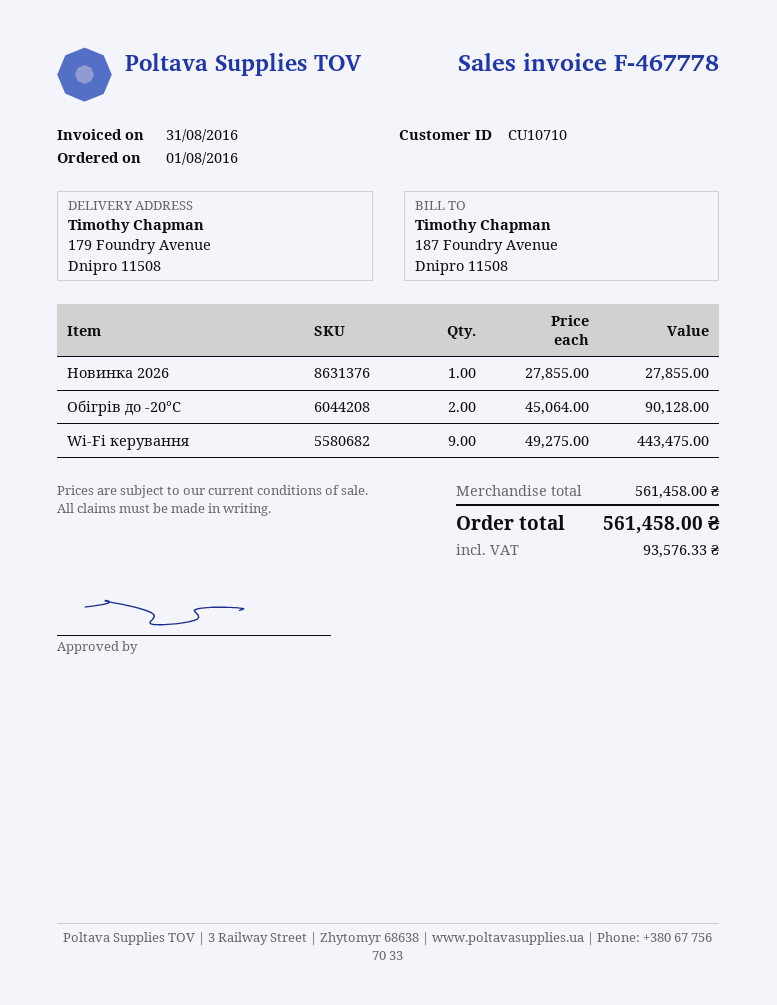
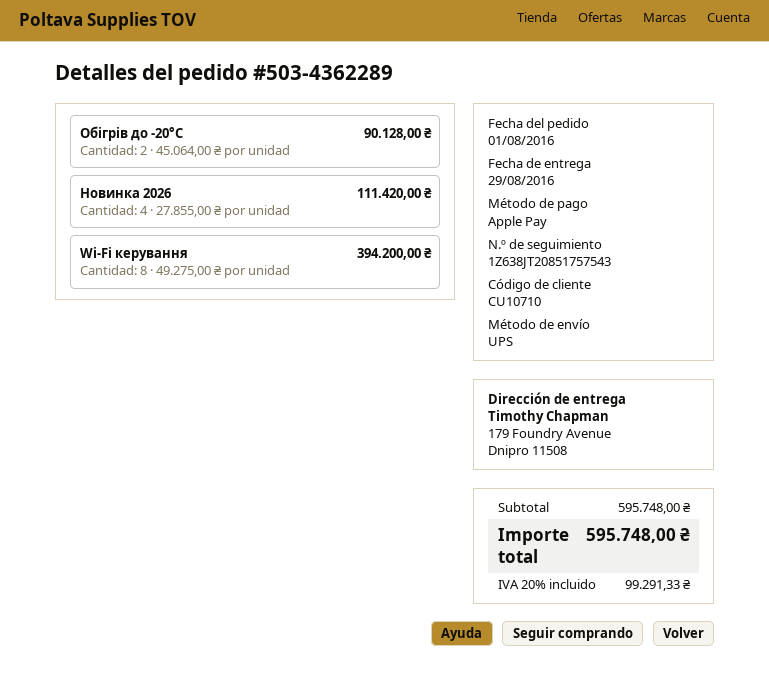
Новинка 2026: 1 x 27855.00 = 27855.00 -> 4 x 27855.00 = 111420.00
Wi-Fi керування: 9 x 49275.00 = 443475.00 -> 8 x 49275.00 = 394200.00
subtotal: 561458.00 -> 595748.00
tax: 93576.33 -> 99291.33
total: 561458.00 -> 595748.00

